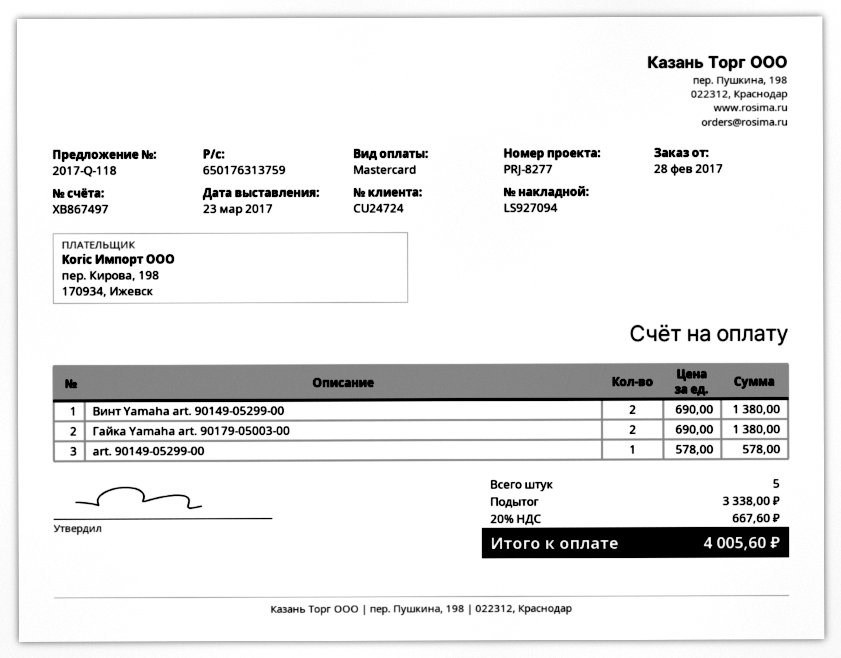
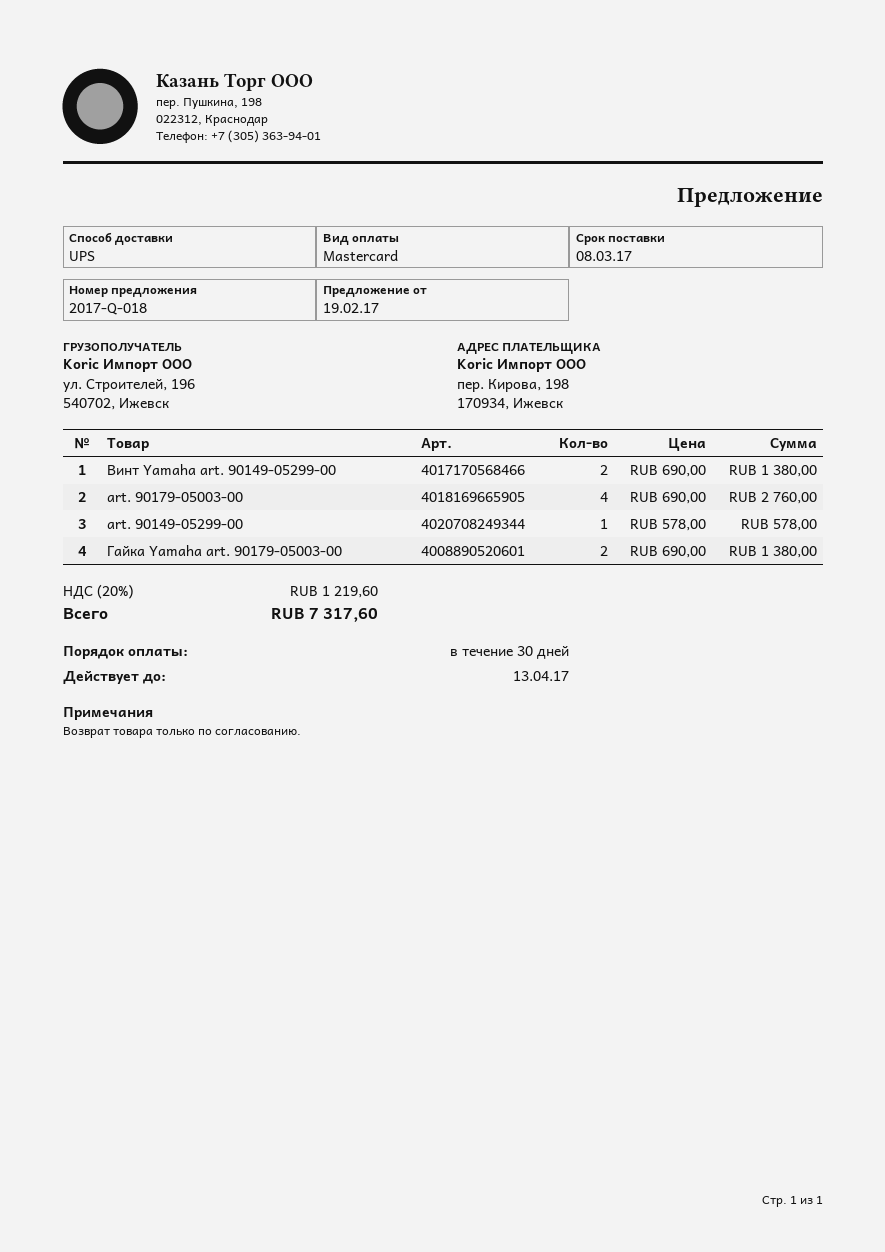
quote number: 2017-Q-118 -> 2017-Q-018
art. 90179-05003-00: none -> 4 x 690.00 = 2760.00
tax: 20% = 667.60 -> 20% = 1219.60
total: 4005.60 -> 7317.60

